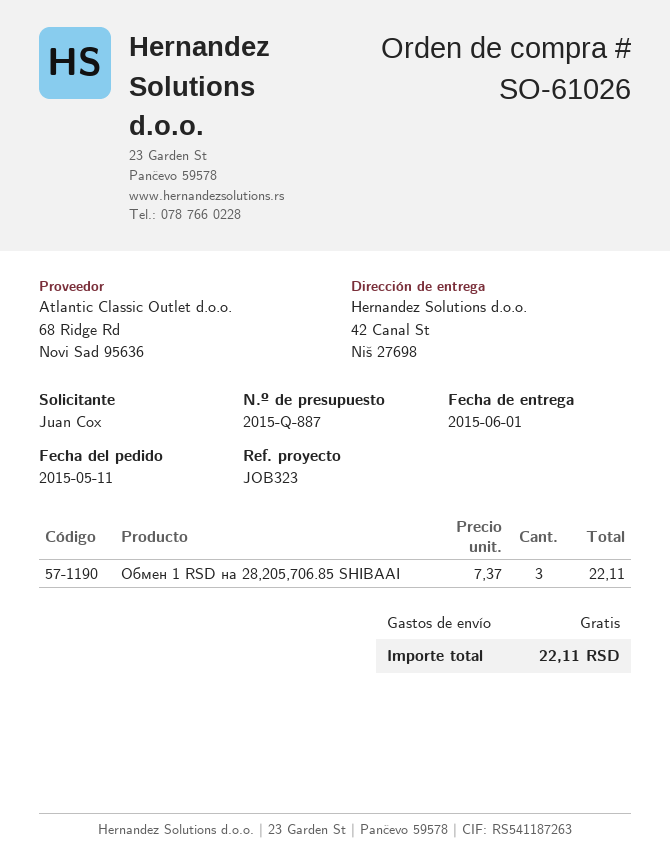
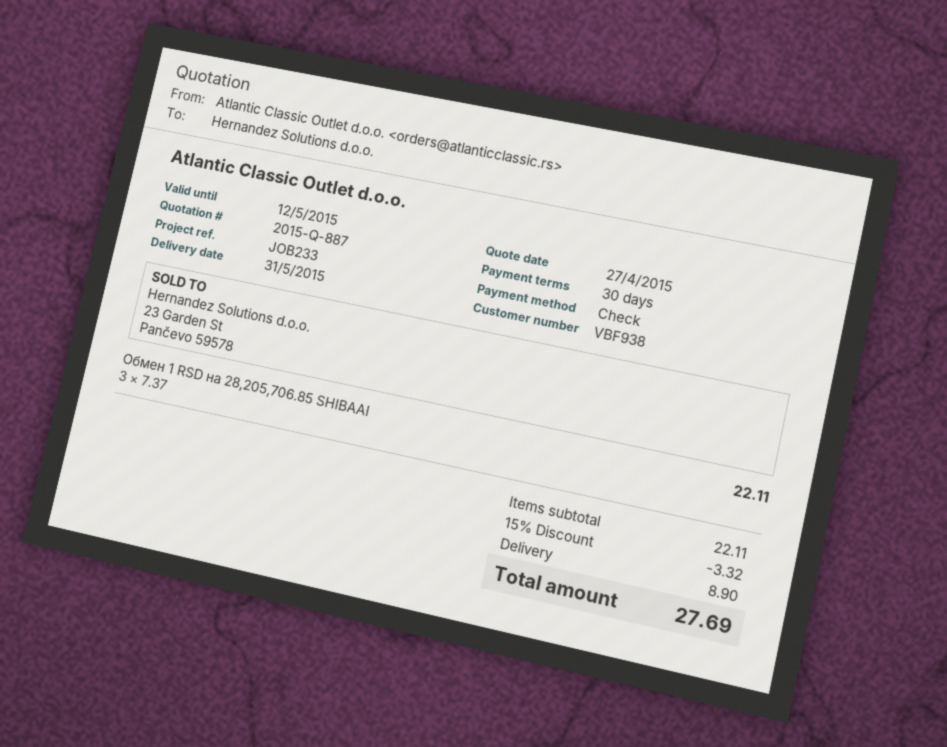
delivery date: 2015-06-01 -> 2015-05-31
reference: JOB323 -> JOB233
discount: none -> 15% = 3.32
shipping: 0.00 -> 8.90
total: 22.11 -> 27.69

